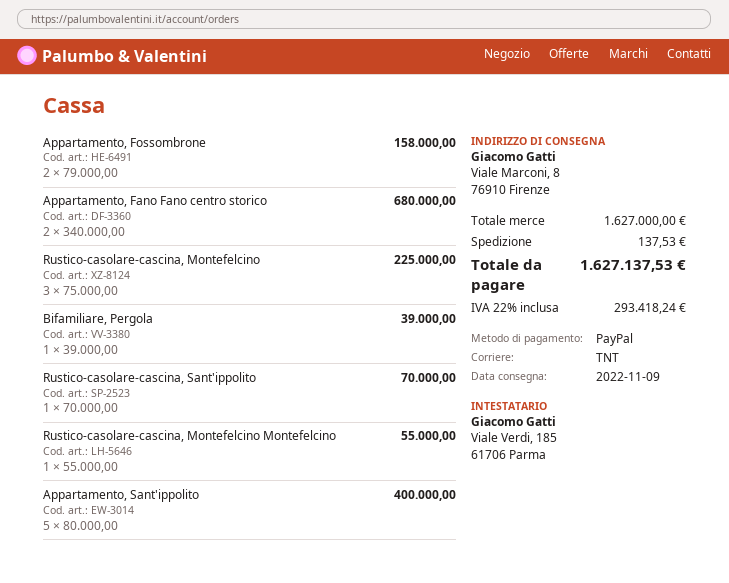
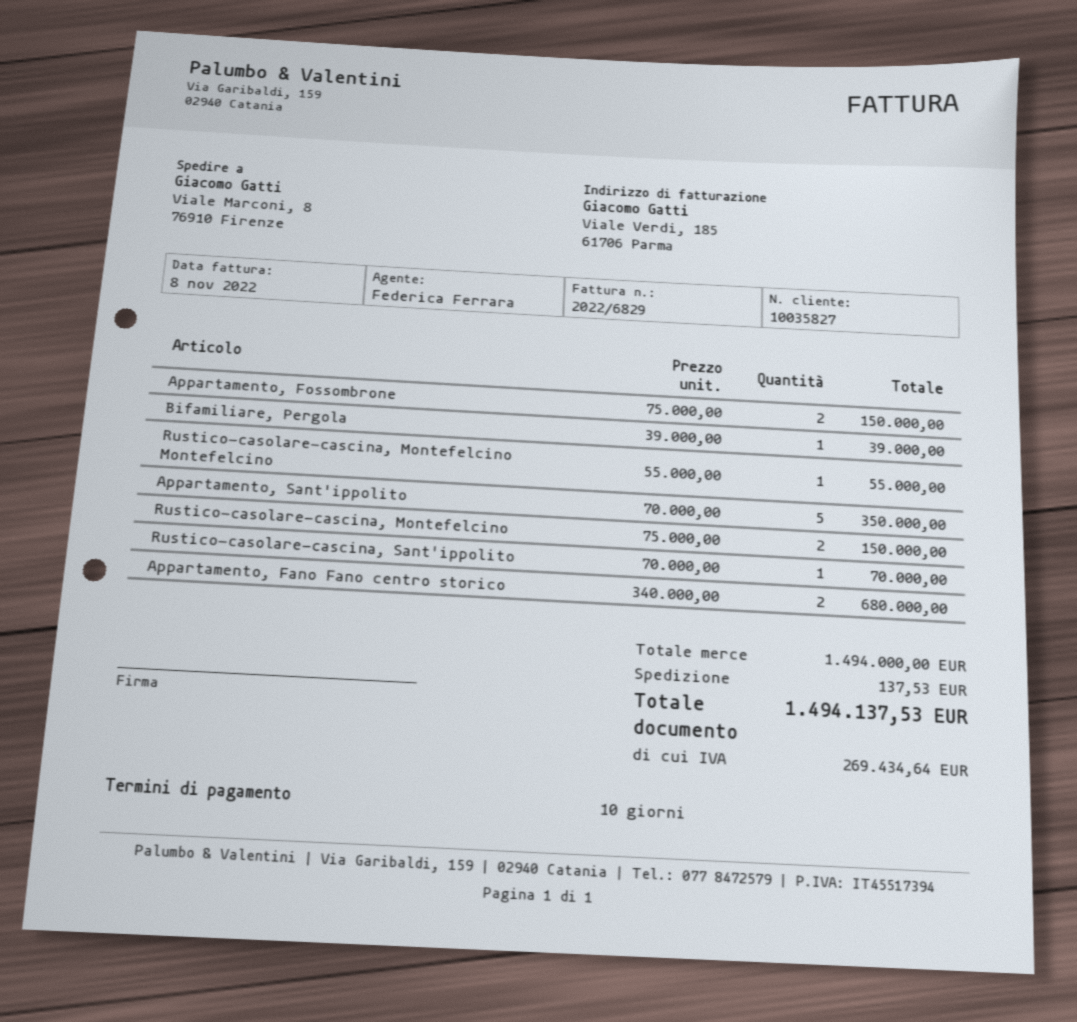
Appartamento, Fossombrone: 2 x 79000.00 = 158000.00 -> 2 x 75000.00 = 150000.00
Rustico-casolare-cascina, Montefelcino: 3 x 75000.00 = 225000.00 -> 2 x 75000.00 = 150000.00
Appartamento, Sant'ippolito: 5 x 80000.00 = 400000.00 -> 5 x 70000.00 = 350000.00
subtotal: 1627000.00 -> 1494000.00
tax: 293418.24 -> 269434.64
total: 1627137.53 -> 1494137.53

